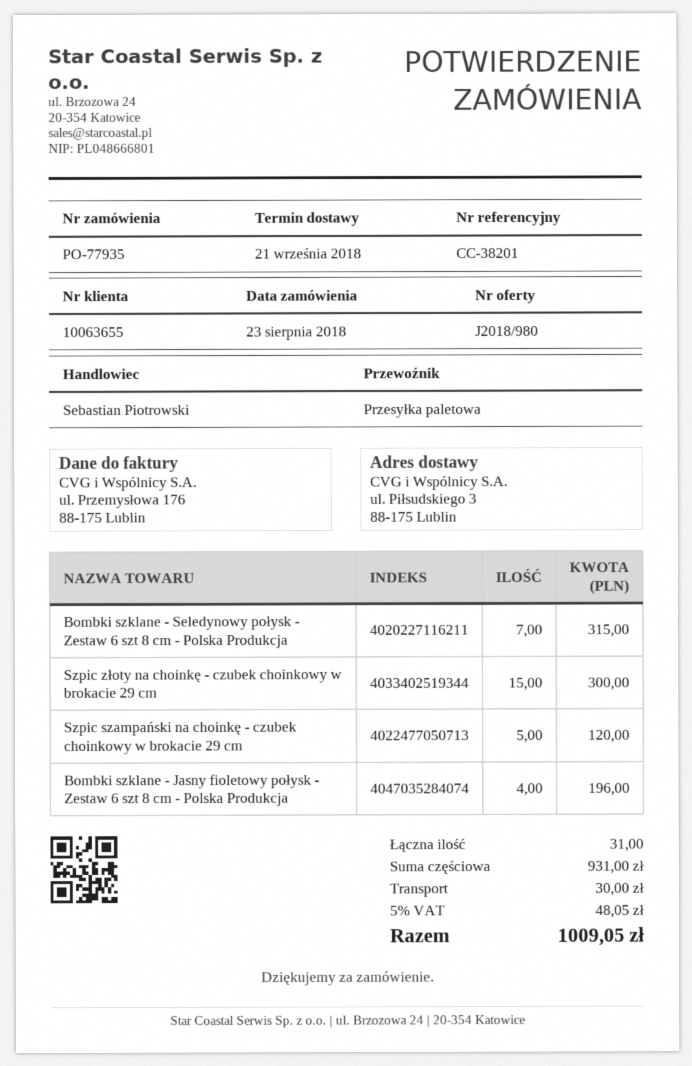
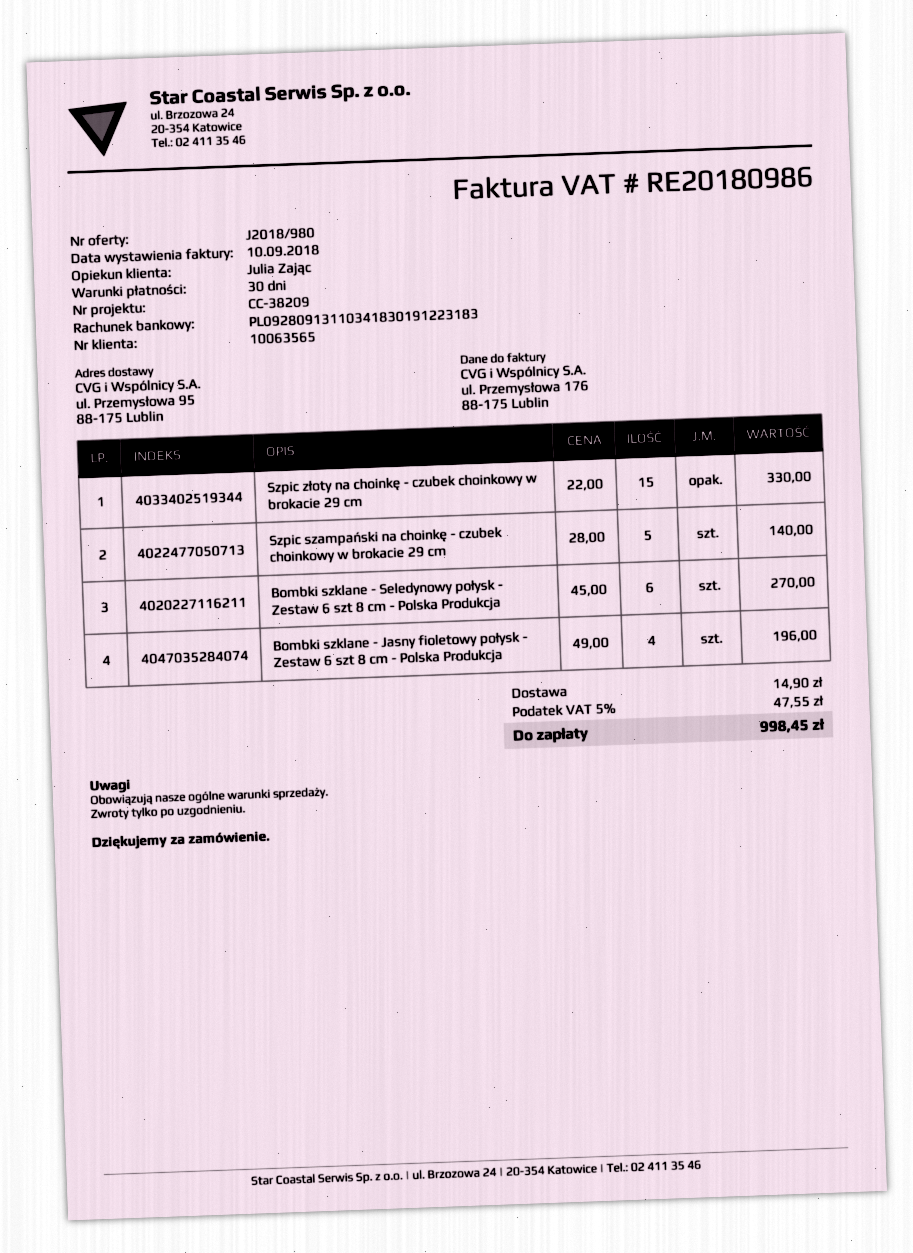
customer number: 10063655 -> 10063565
reference: CC-38201 -> CC-38209
sales rep: Sebastian Piotrowski -> Julia Zając
ship to: ul. Piłsudskiego 3, 88-175 Lublin -> ul. Przemysłowa 95, 88-175 Lublin
Bombki szklane - Seledynowy połysk - Zestaw 6 szt 8 cm - Polska Produkcja: 7 for 315.00 -> 6 for 270.00
Szpic złoty na choinkę - czubek choinkowy w brokacie 29 cm: 15 for 300.00 -> 15 for 330.00
Szpic szampański na choinkę - czubek choinkowy w brokacie 29 cm: 5 for 120.00 -> 5 for 140.00
shipping: 30.00 -> 14.90
tax: 5% = 48.05 -> 5% = 47.55
total: 1009.05 -> 998.45

